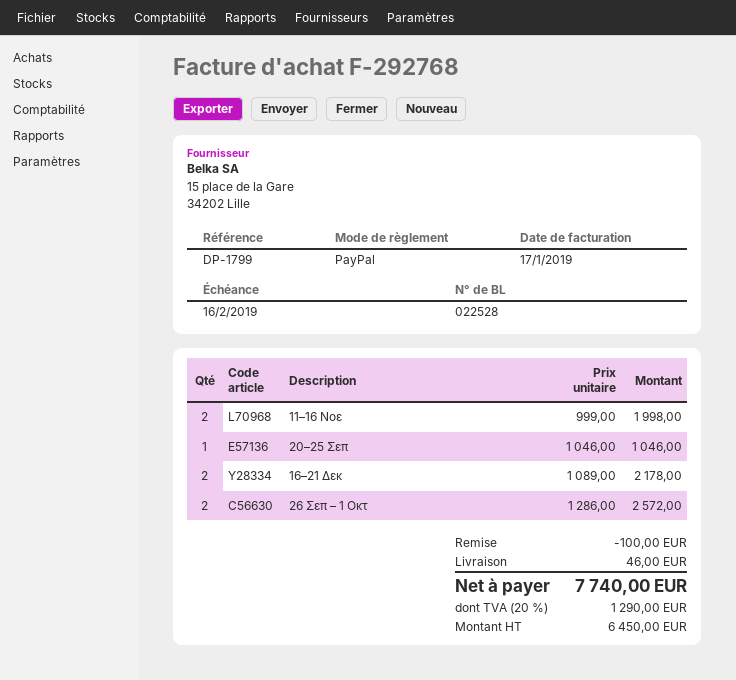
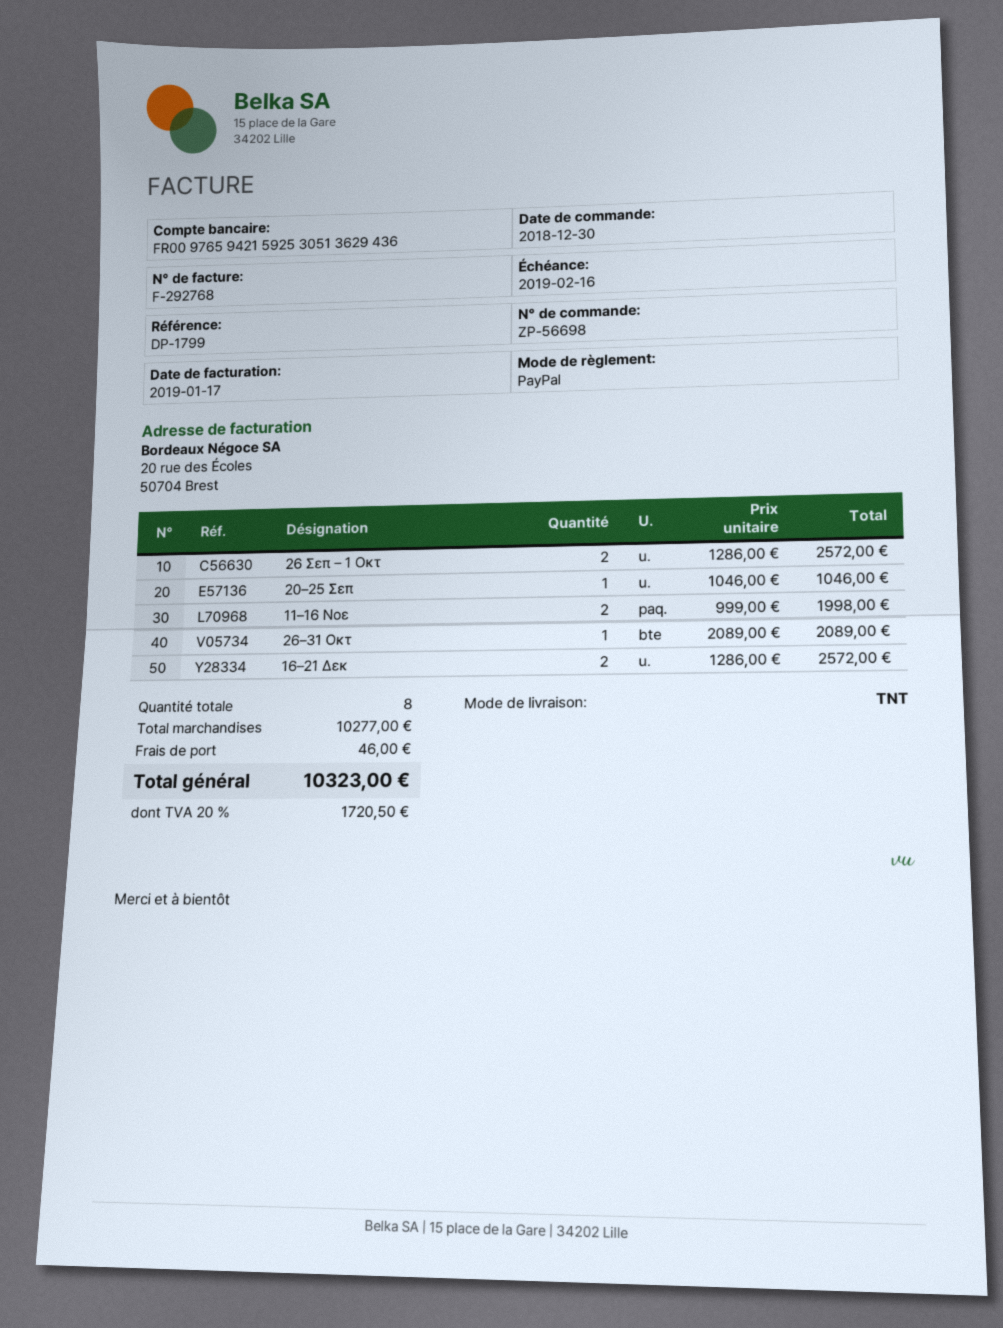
16–21 Δεκ: 2 x 1089.00 = 2178.00 -> 2 x 1286.00 = 2572.00
26–31 Οκτ: none -> 1 x 2089.00 = 2089.00
discount: 100.00 -> none
tax: 20% = 1290.00 -> 20% = 1720.50
total: 7740.00 -> 10323.00

